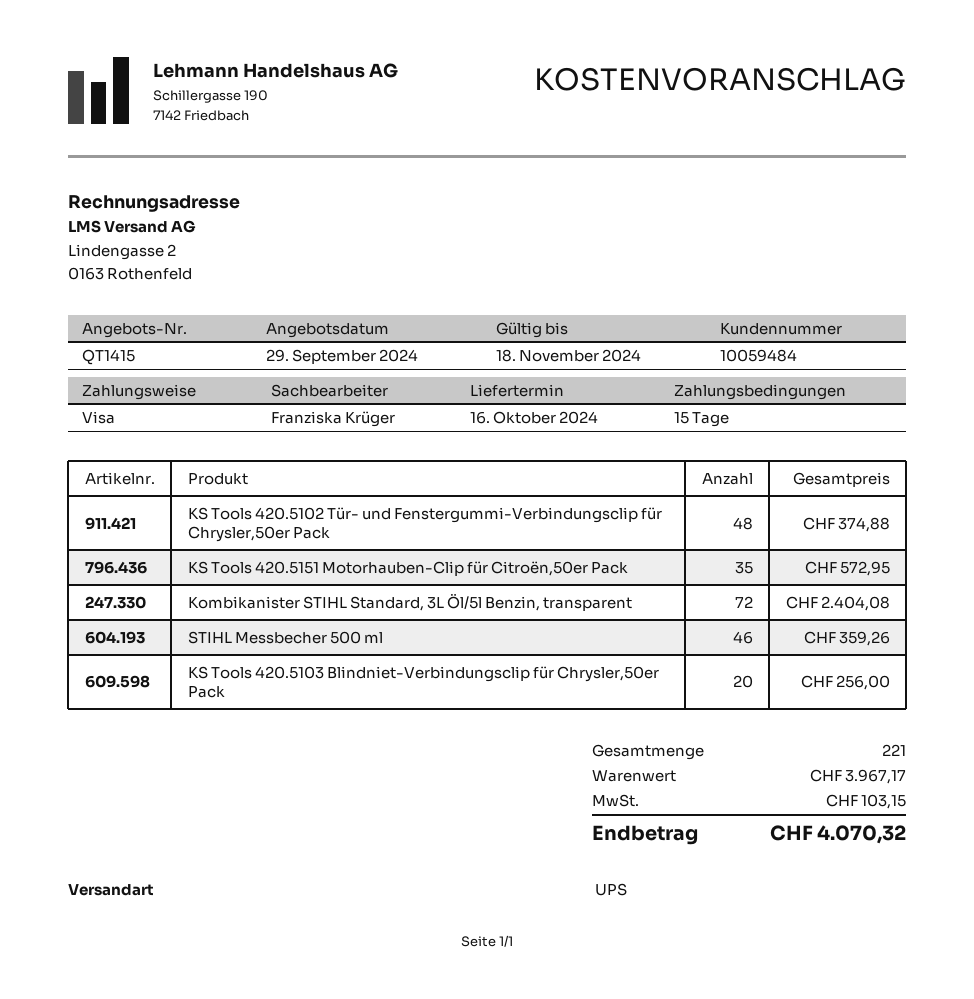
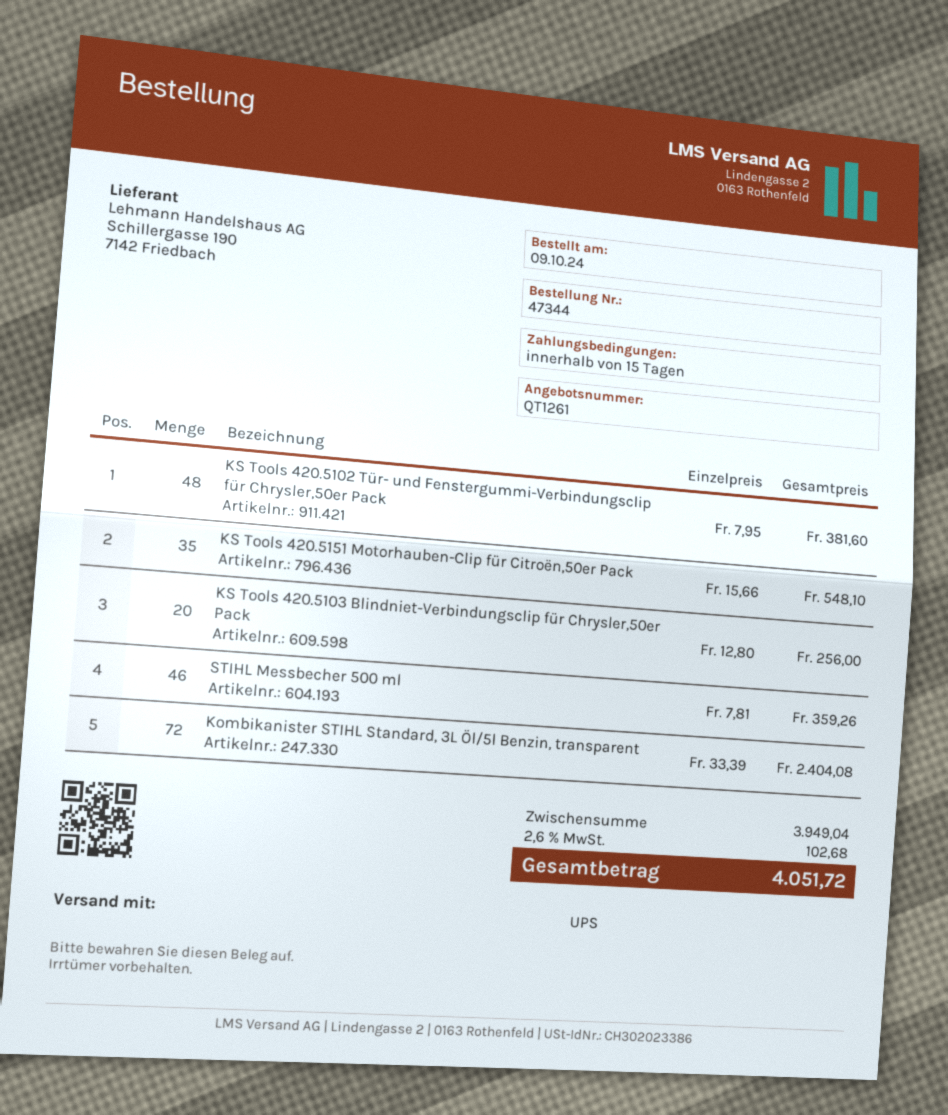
quote number: QT1415 -> QT1261
KS Tools 420.5102 Tür- und Fenstergummi-Verbindungsclip für Chrysler,50er Pack: 48 for 374.88 -> 48 for 381.60
KS Tools 420.5151 Motorhauben-Clip für Citroën,50er Pack: 35 for 572.95 -> 35 for 548.10
subtotal: 3967.17 -> 3949.04
tax: 103.15 -> 102.68
total: 4070.32 -> 4051.72

